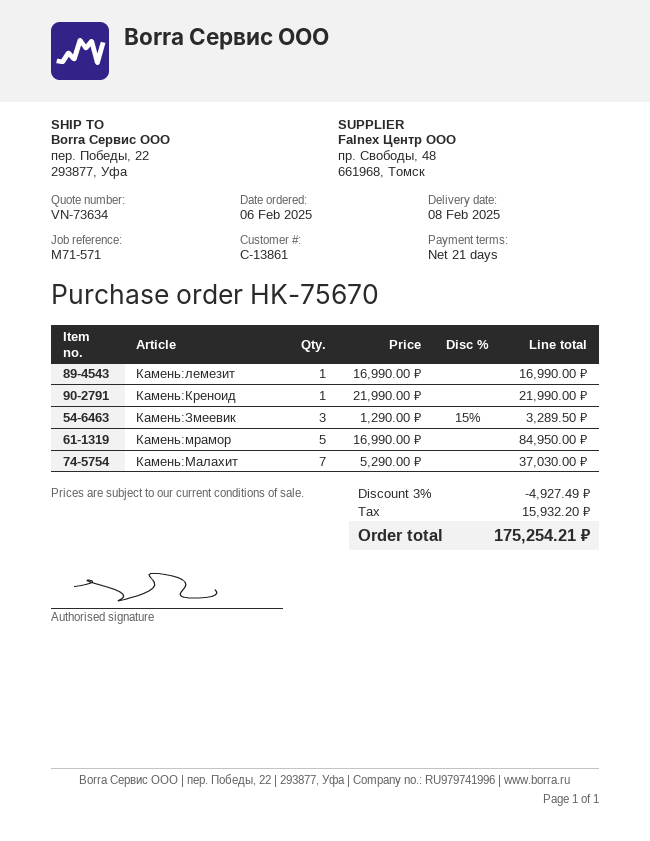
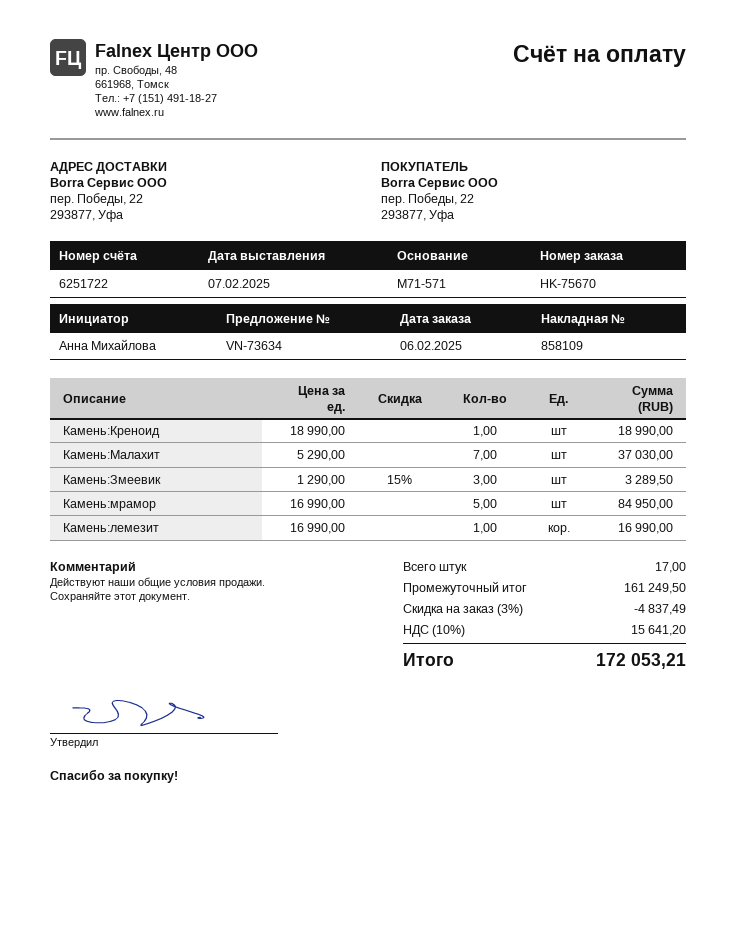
Камень:Креноид: 1 x 21990.00 = 21990.00 -> 1 x 18990.00 = 18990.00
discount: 3% = 4927.49 -> 3% = 4837.49
tax: 15932.20 -> 15641.20
total: 175254.21 -> 172053.21

